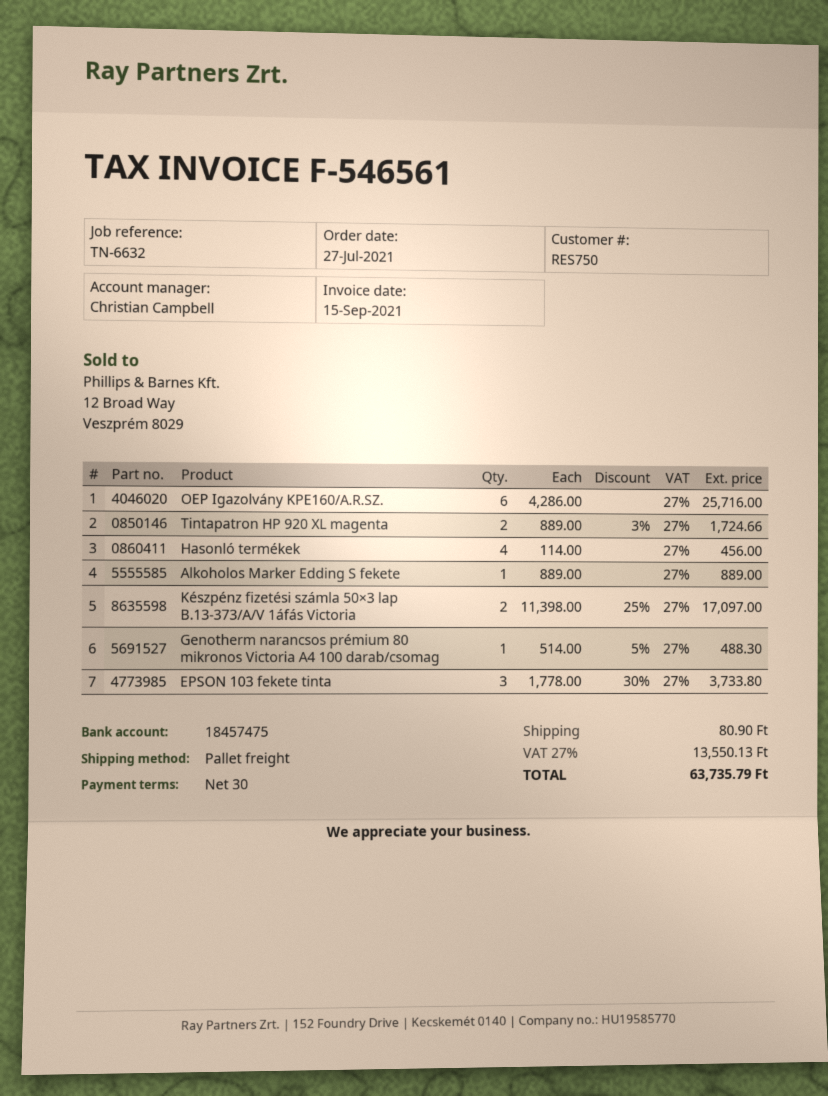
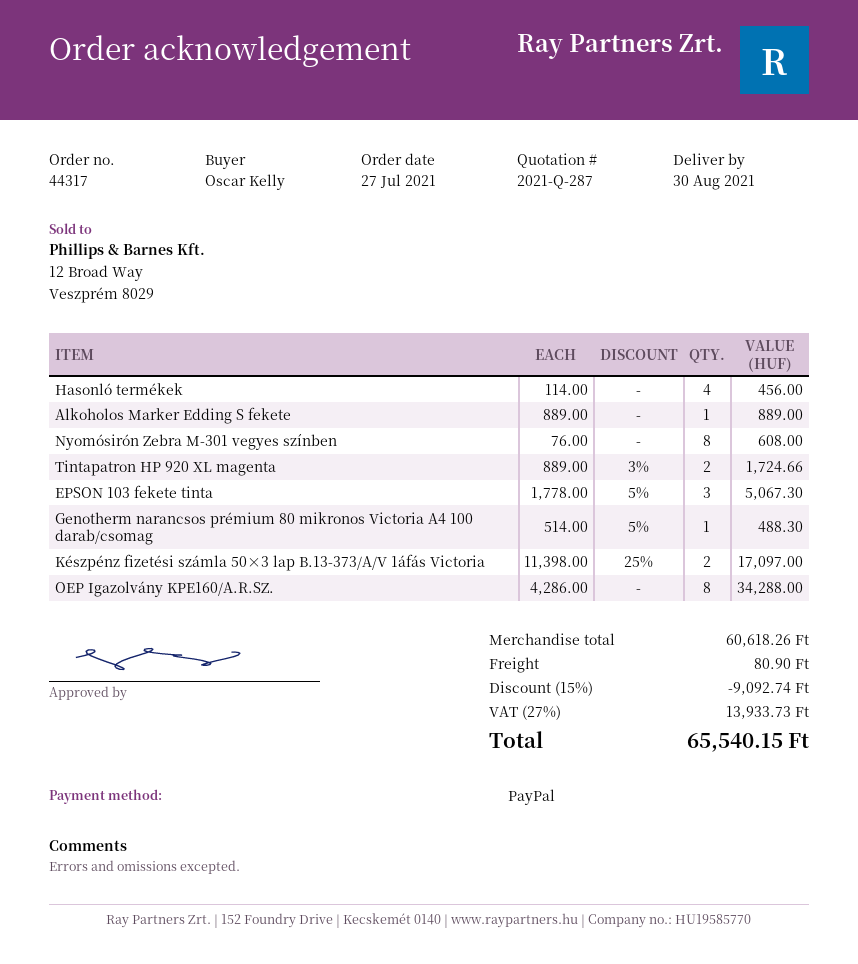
OEP Igazolvány KPE160/A.R.SZ.: 6 x 4286.00 = 25716.00 -> 8 x 4286.00 = 34288.00
EPSON 103 fekete tinta: 3 x 1778.00 - 30% = 3733.80 -> 3 x 1778.00 - 5% = 5067.30
Nyomósirón Zebra M-301 vegyes színben: none -> 8 x 76.00 = 608.00
discount: none -> 15% = 9092.74
tax: 27% = 13550.13 -> 27% = 13933.73
total: 63735.79 -> 65540.15

